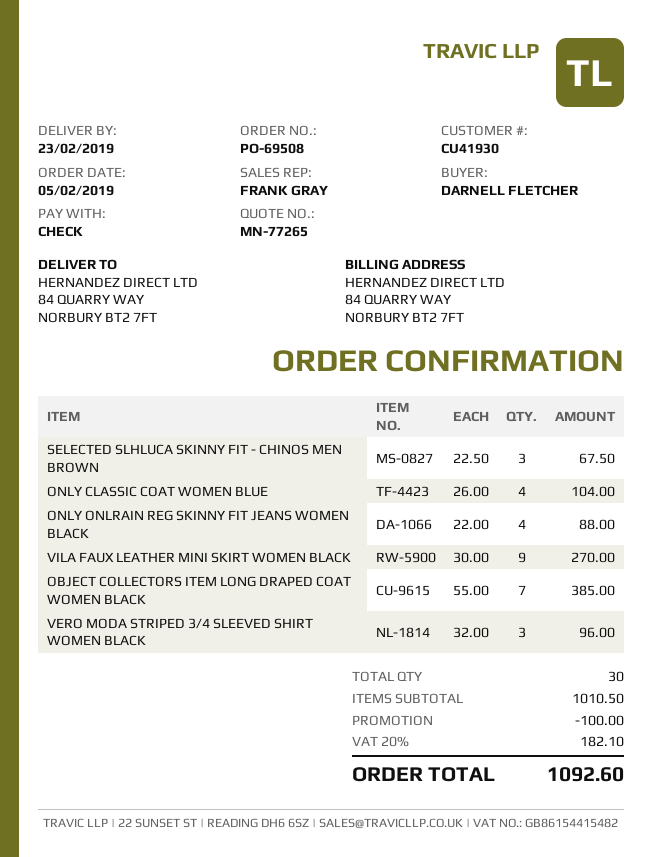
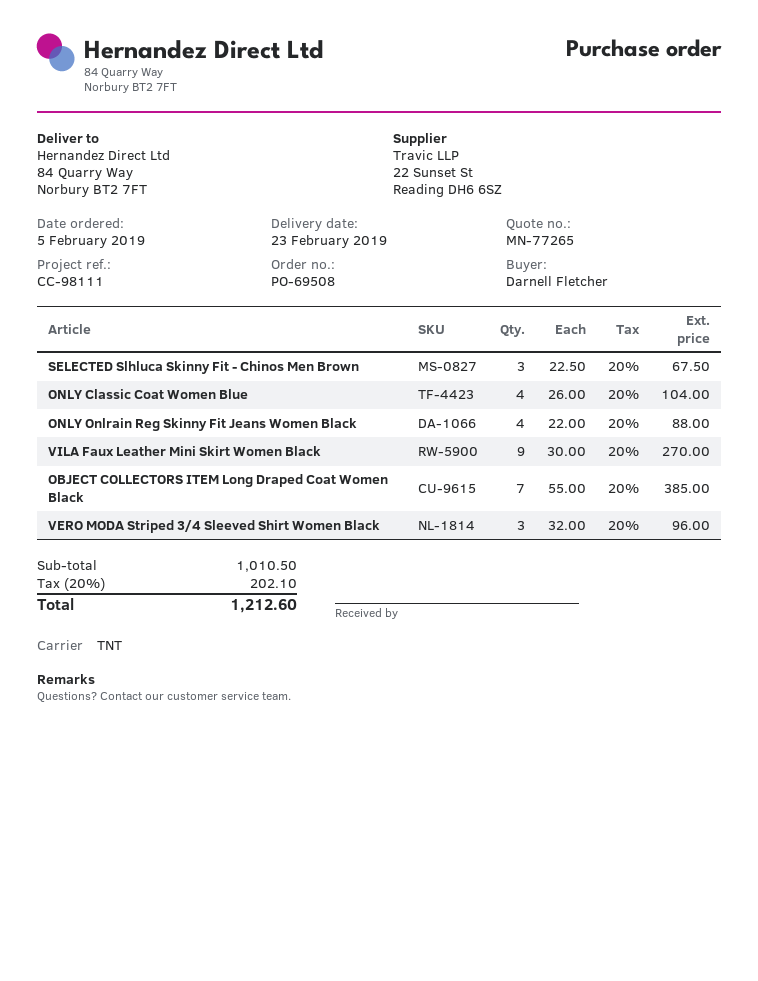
discount: 100.00 -> none
tax: 20% = 182.10 -> 20% = 202.10
total: 1092.60 -> 1212.60

